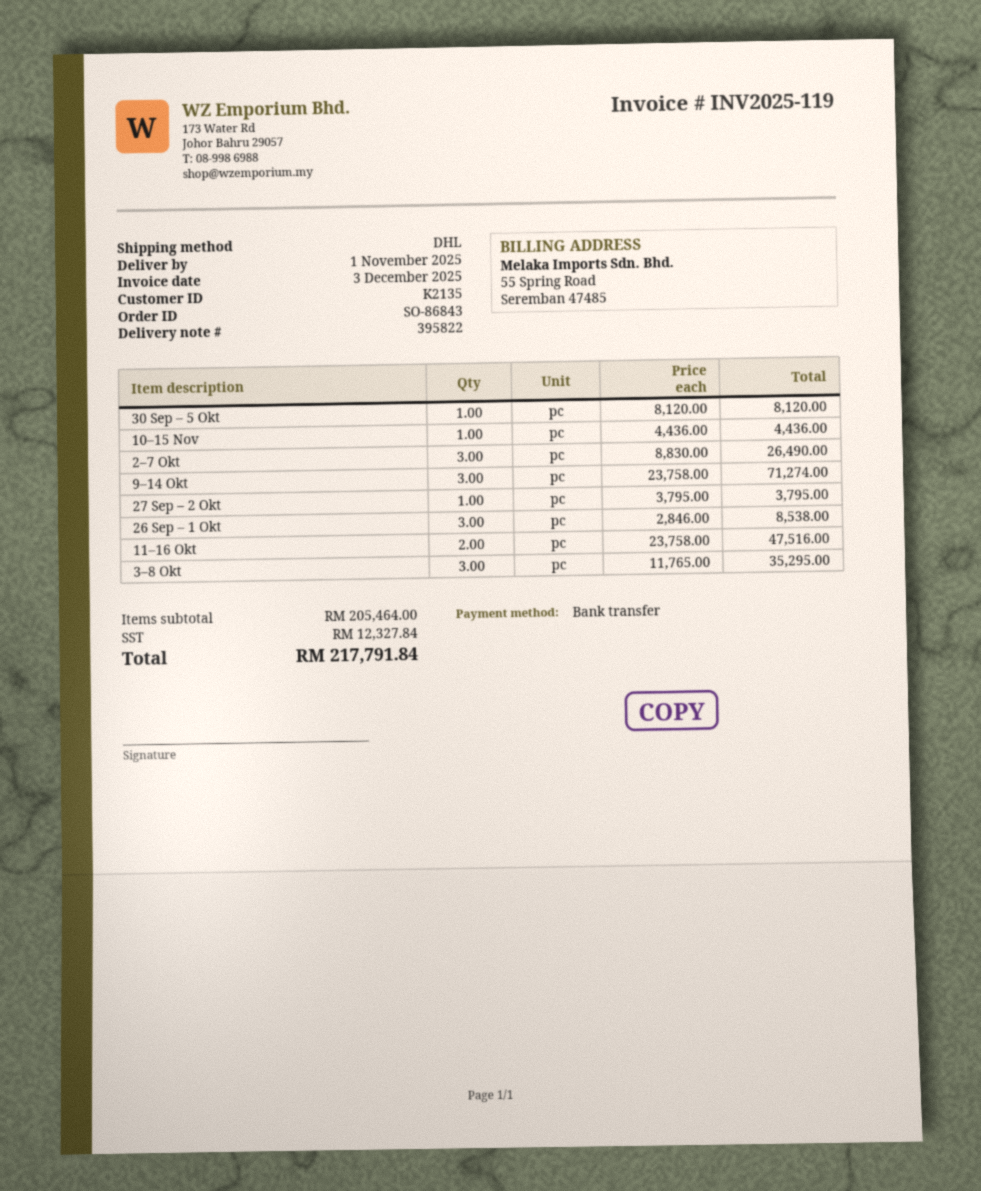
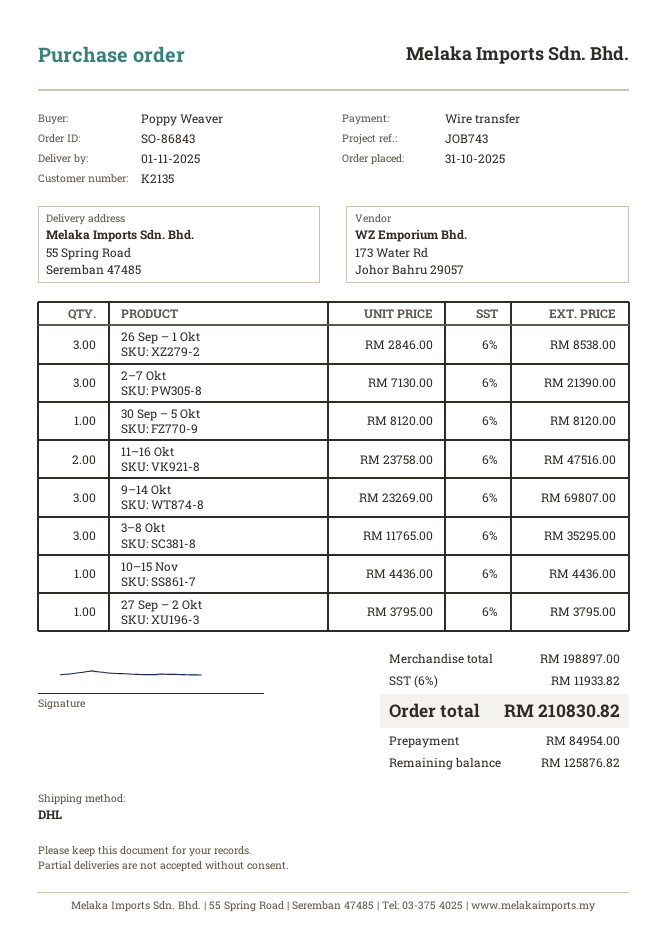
2–7 Okt: 3 x 8830.00 = 26490.00 -> 3 x 7130.00 = 21390.00
9–14 Okt: 3 x 23758.00 = 71274.00 -> 3 x 23269.00 = 69807.00
subtotal: 205464.00 -> 198897.00
tax: 12327.84 -> 11933.82
total: 217791.84 -> 210830.82

